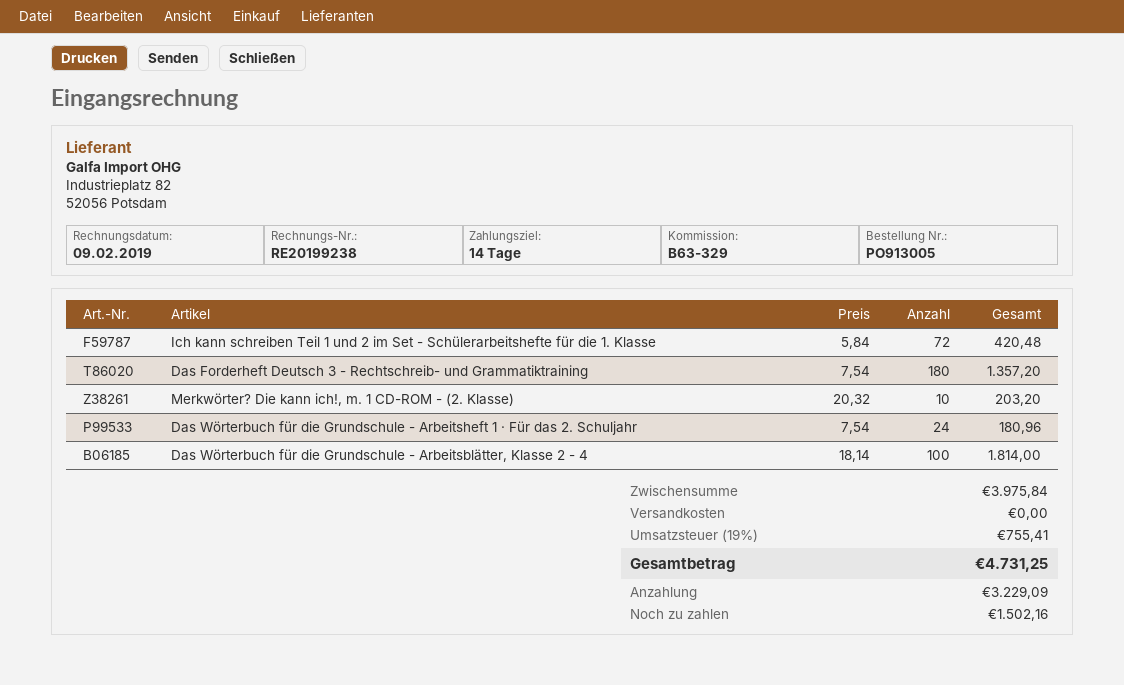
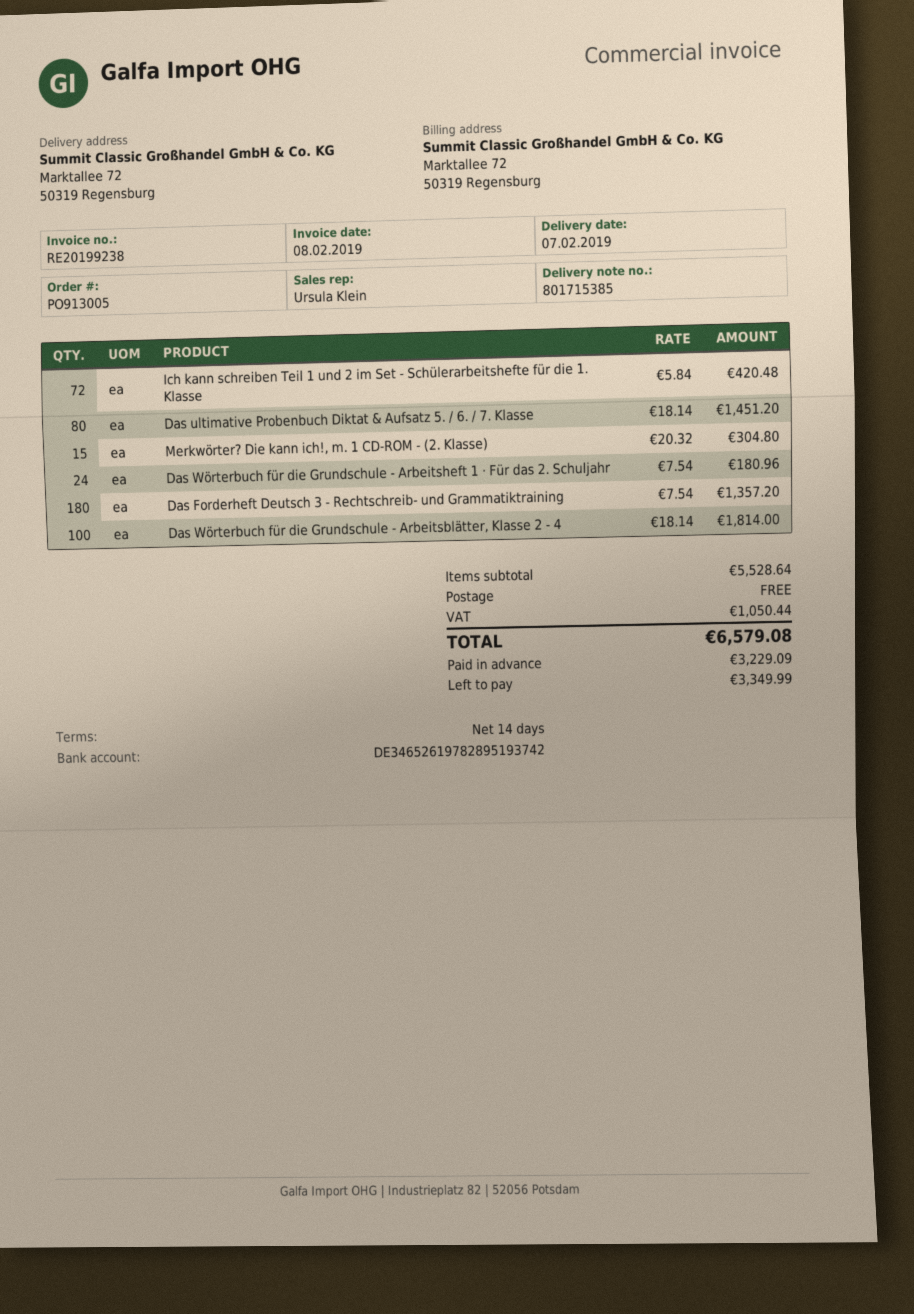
invoice date: 2019-02-09 -> 2019-02-08
Merkwörter? Die kann ich!, m. 1 CD-ROM - (2. Klasse): 10 x 20.32 = 203.20 -> 15 x 20.32 = 304.80
Das ultimative Probenbuch Diktat & Aufsatz 5. / 6. / 7. Klasse: none -> 80 x 18.14 = 1451.20
subtotal: 3975.84 -> 5528.64
tax: 755.41 -> 1050.44
total: 4731.25 -> 6579.08
balance: 1502.16 -> 3349.99

